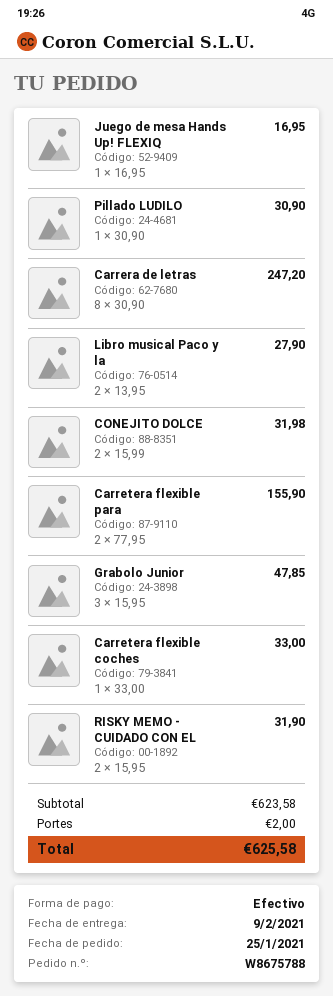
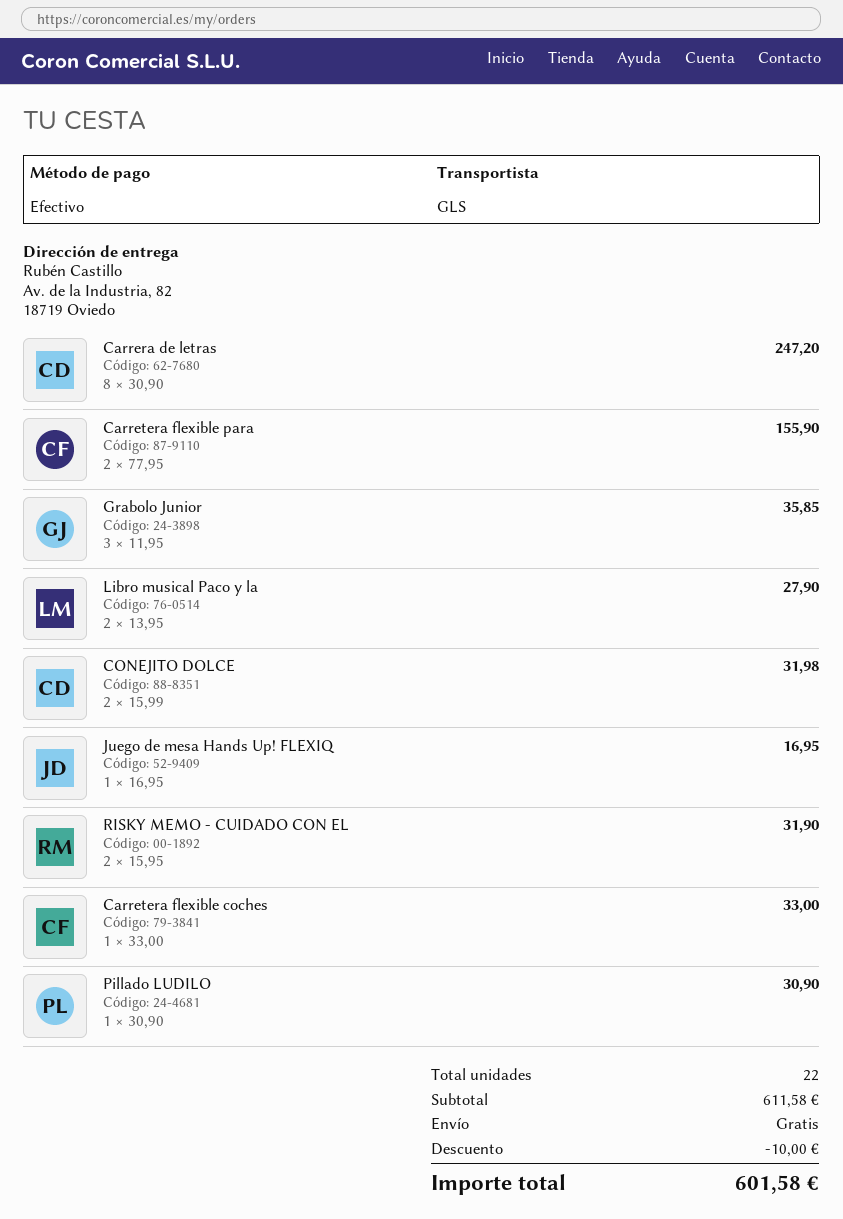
Grabolo Junior: 3 x 15.95 = 47.85 -> 3 x 11.95 = 35.85
subtotal: 623.58 -> 611.58
discount: none -> 10.00
shipping: 2.00 -> 0.00
total: 625.58 -> 601.58

